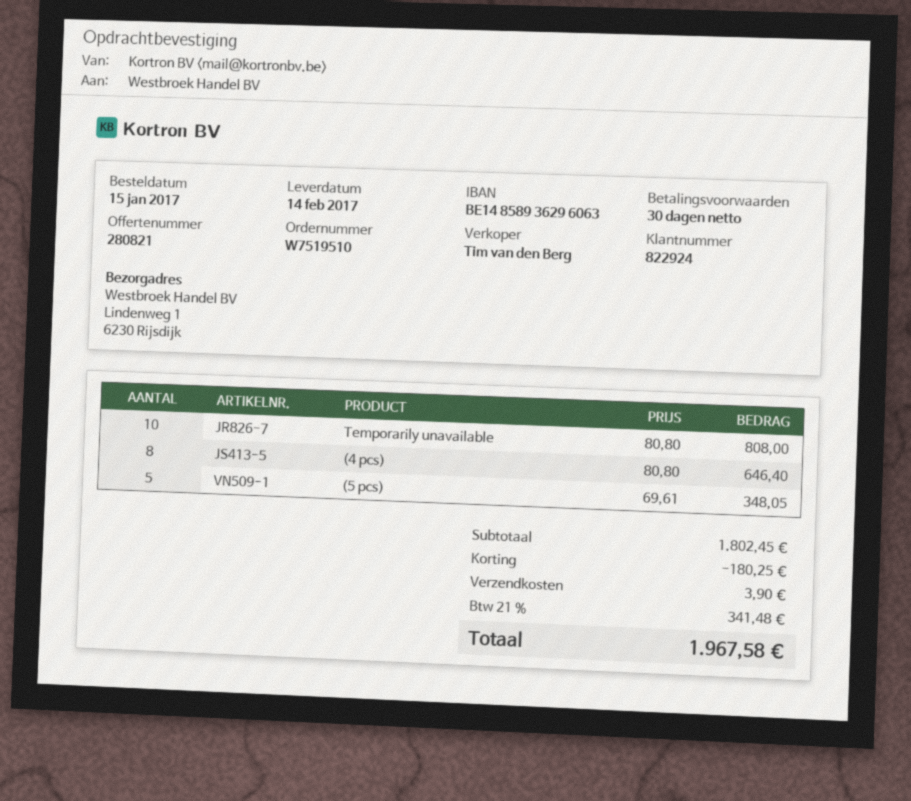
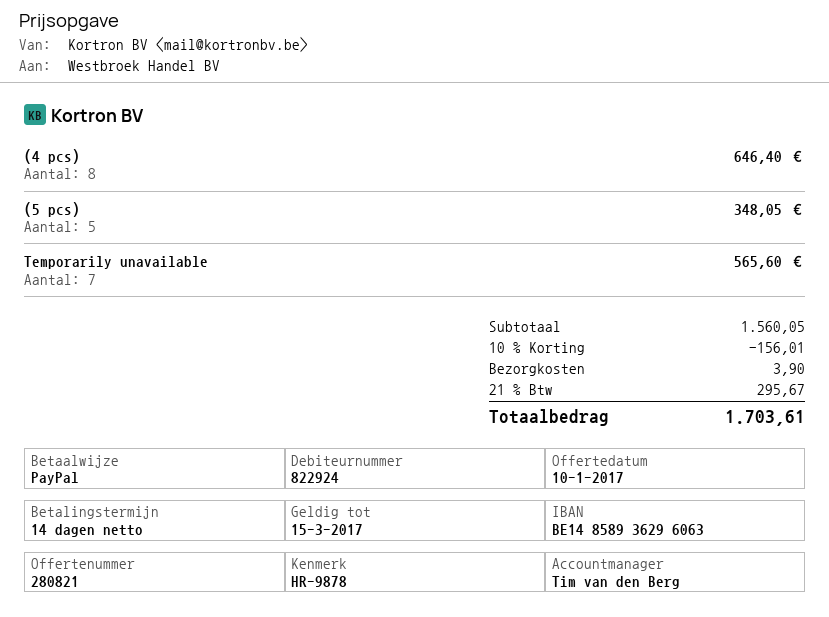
payment terms: 30 days -> 14 days
Temporarily unavailable: 10 for 808.00 -> 7 for 565.60
subtotal: 1802.45 -> 1560.05
discount: 180.25 -> 156.01
tax: 21% = 341.48 -> 21% = 295.67
total: 1967.58 -> 1703.61

